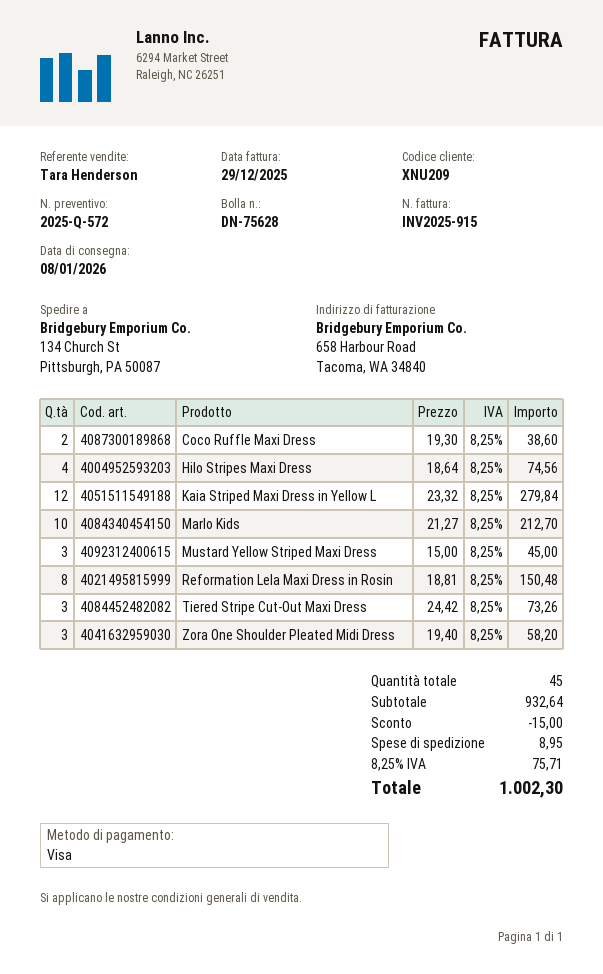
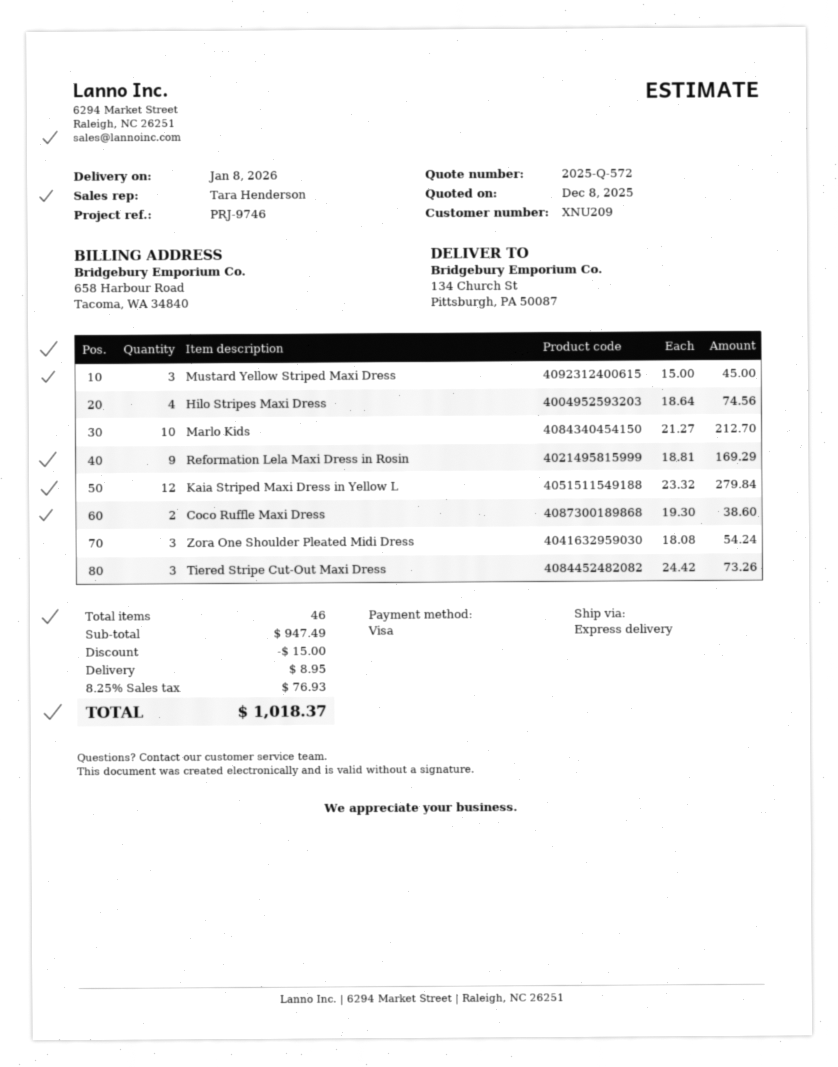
Reformation Lela Maxi Dress in Rosin: 8 x 18.81 = 150.48 -> 9 x 18.81 = 169.29
Zora One Shoulder Pleated Midi Dress: 3 x 19.40 = 58.20 -> 3 x 18.08 = 54.24
total quantity: 45 -> 46
subtotal: 932.64 -> 947.49
tax: 8.25% = 75.71 -> 8.25% = 76.93
total: 1002.30 -> 1018.37

